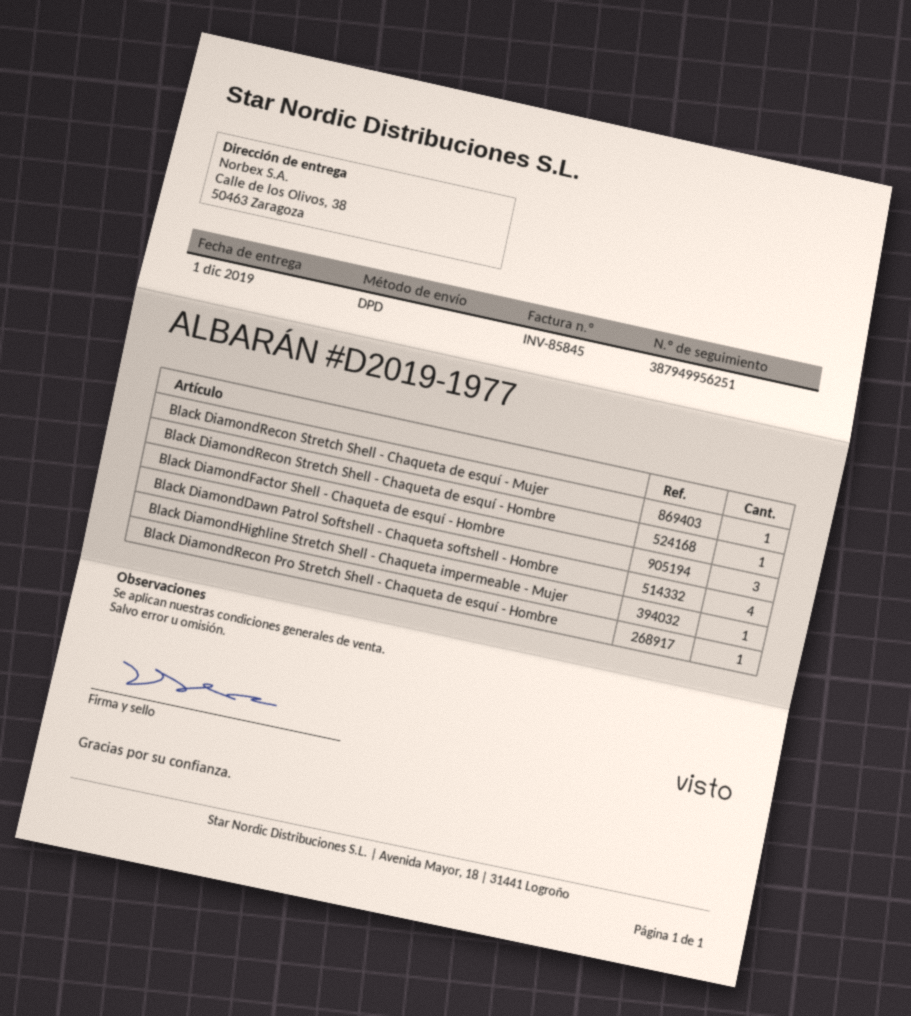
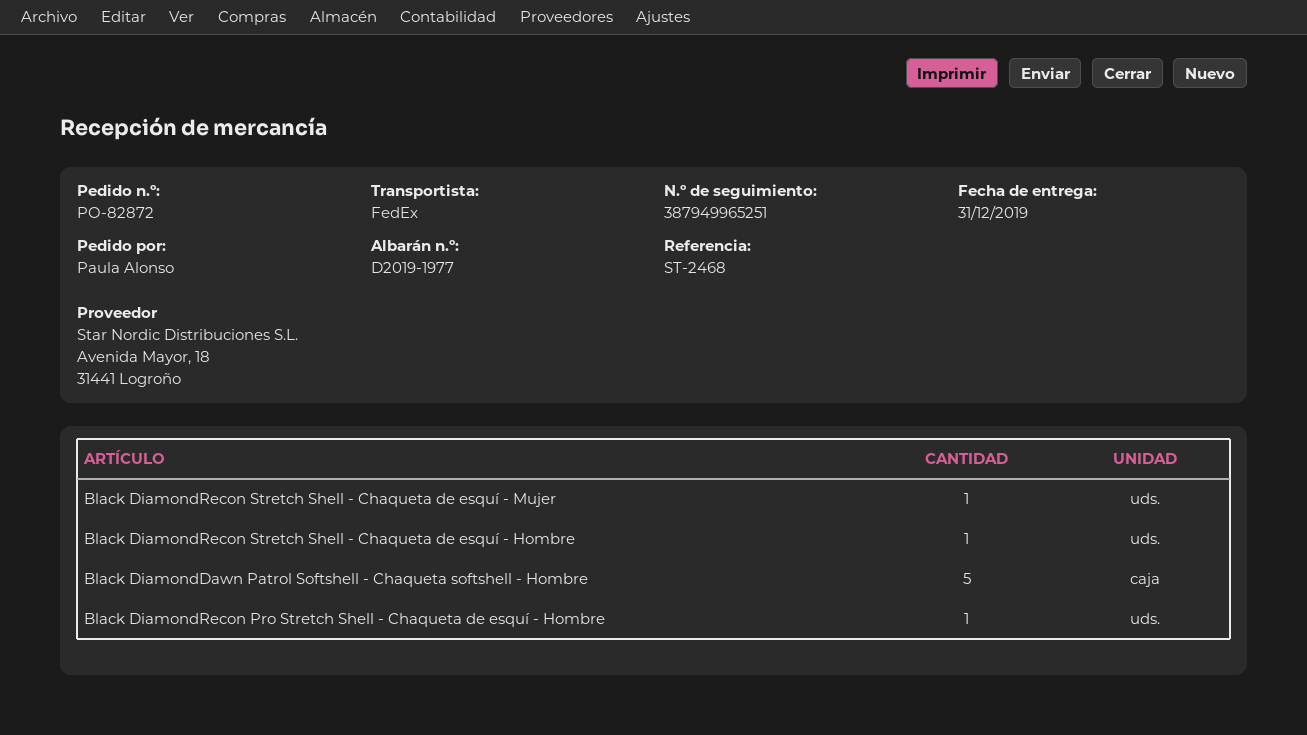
delivery date: 2019-12-01 -> 2019-12-31
shipping method: DPD -> FedEx
tracking number: 387949956251 -> 387949965251
Black DiamondFactor Shell - Chaqueta de esquí - Hombre: 3 -> none
Black DiamondDawn Patrol Softshell - Chaqueta softshell - Hombre: 4 -> 5
Black DiamondHighline Stretch Shell - Chaqueta impermeable - Mujer: 1 -> none

